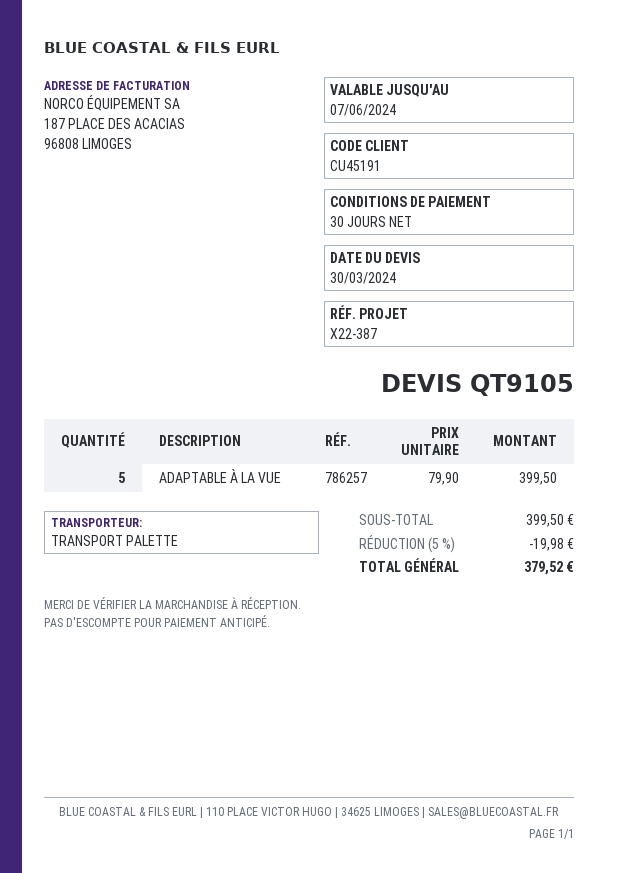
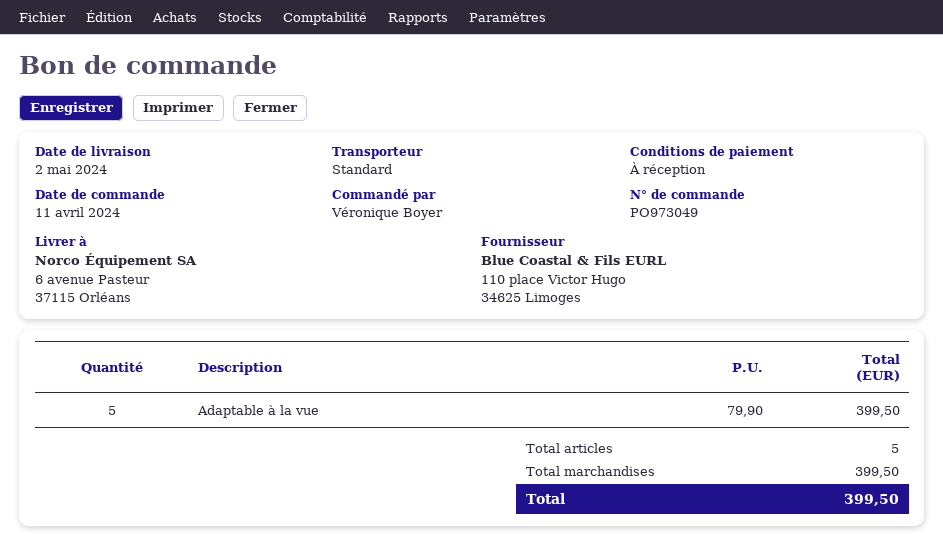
payment terms: 30 days -> on receipt
shipping method: pallet freight -> standard
discount: 5% = 19.98 -> none
total: 379.52 -> 399.50

